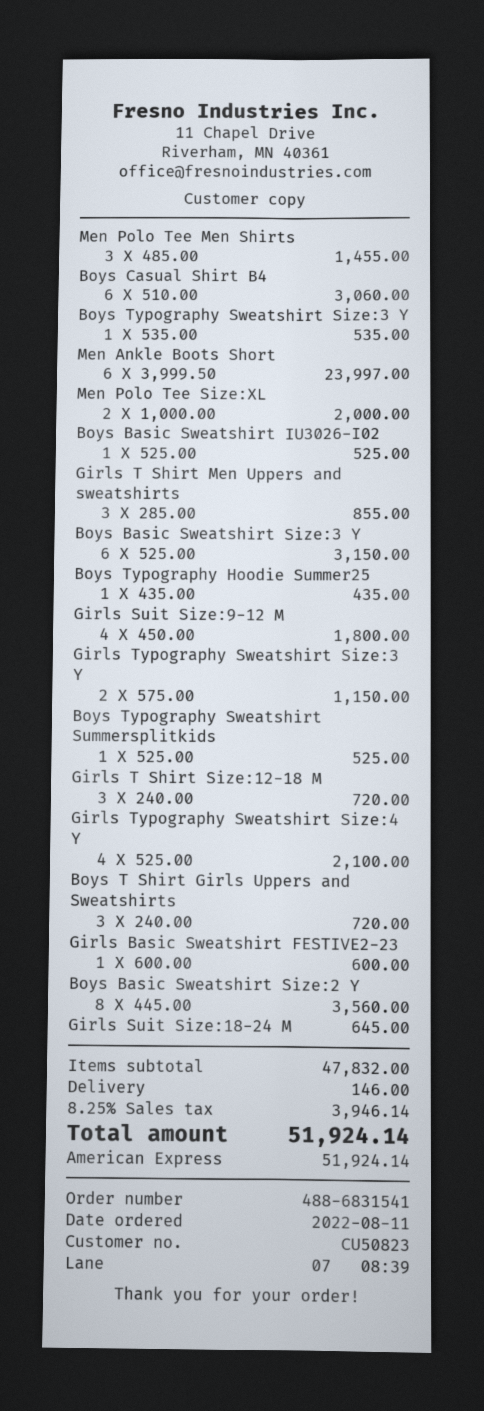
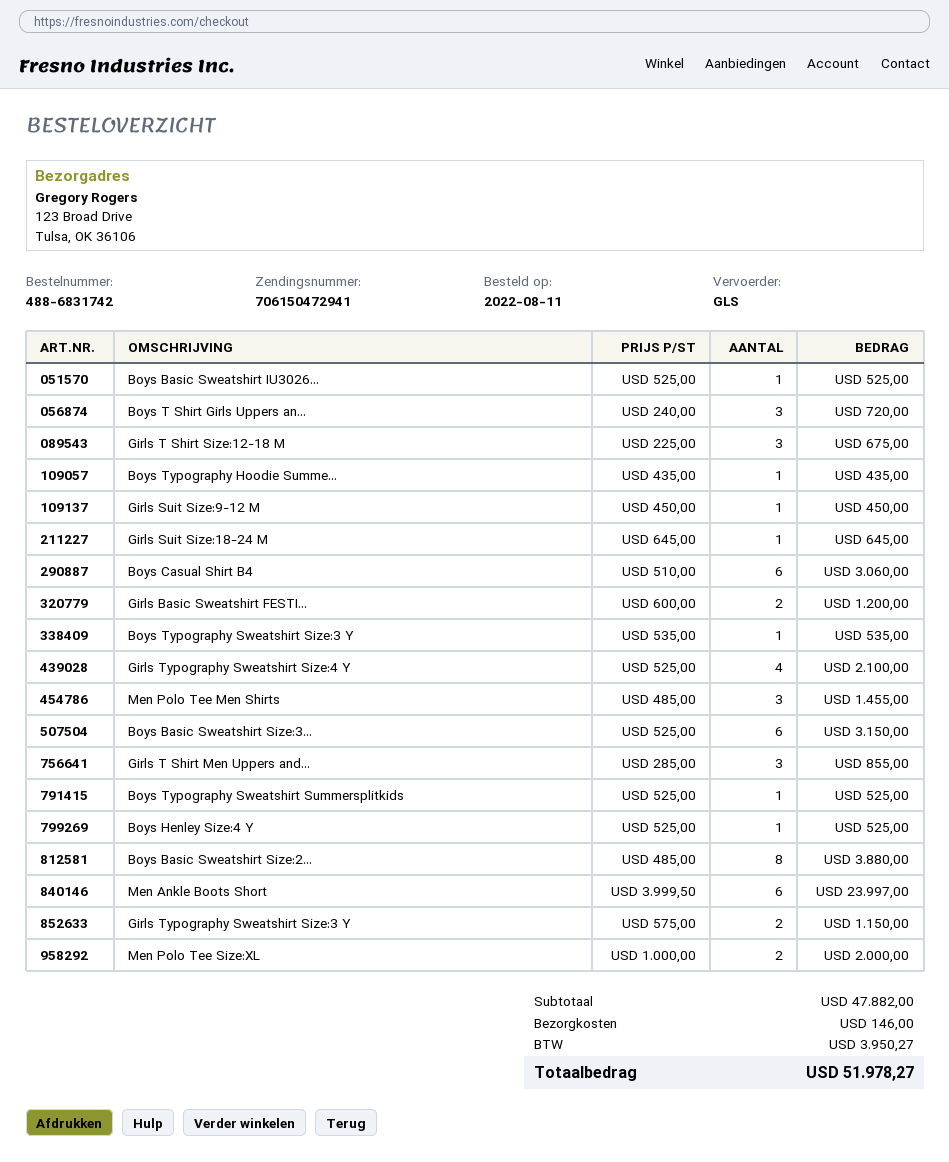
order number: 488-6831541 -> 488-6831742
Girls Suit Size:9-12 M: 4 x 450.00 = 1800.00 -> 1 x 450.00 = 450.00
Girls T Shirt Size:12-18 M: 3 x 240.00 = 720.00 -> 3 x 225.00 = 675.00
Girls Basic Sweatshirt FESTIVE2-23: 1 x 600.00 = 600.00 -> 2 x 600.00 = 1200.00
Boys Basic Sweatshirt Size:2 Y: 8 x 445.00 = 3560.00 -> 8 x 485.00 = 3880.00
Boys Henley Size:4 Y: none -> 1 x 525.00 = 525.00
subtotal: 47832.00 -> 47882.00
tax: 3946.14 -> 3950.27
total: 51924.14 -> 51978.27

